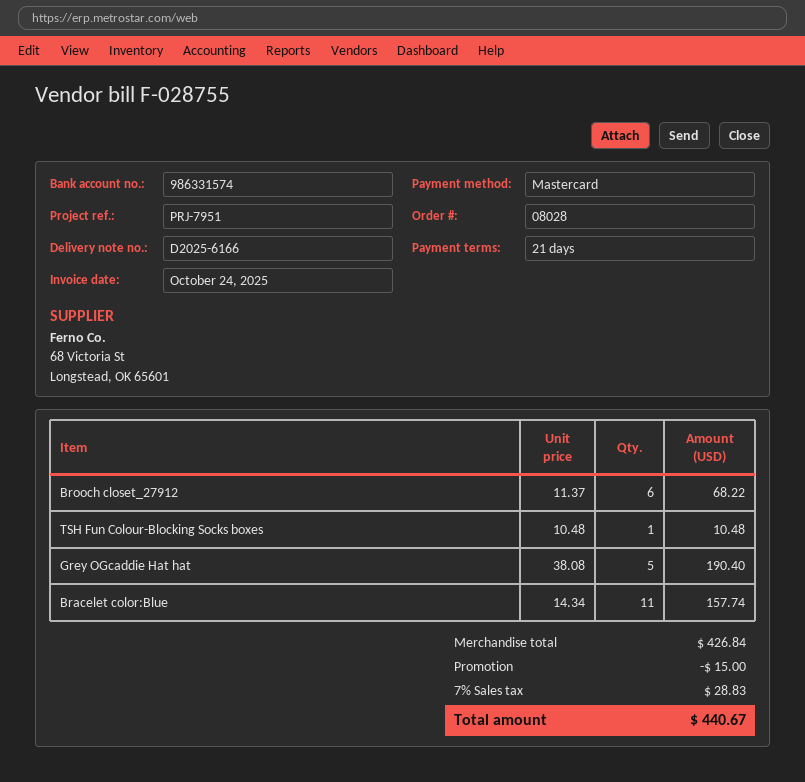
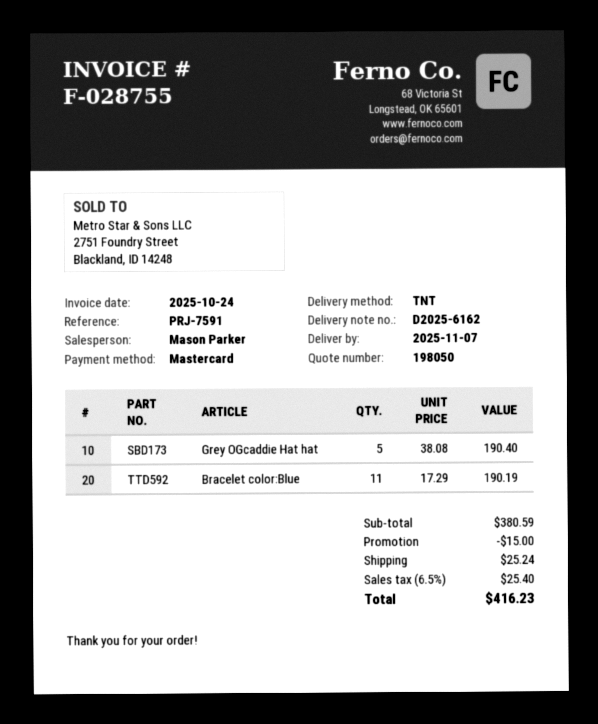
delivery note number: D2025-6166 -> D2025-6162
reference: PRJ-7951 -> PRJ-7591
Brooch closet_27912: 6 x 11.37 = 68.22 -> none
TSH Fun Colour-Blocking Socks boxes: 1 x 10.48 = 10.48 -> none
Bracelet color:Blue: 11 x 14.34 = 157.74 -> 11 x 17.29 = 190.19
subtotal: 426.84 -> 380.59
shipping: none -> 25.24
tax: 7% = 28.83 -> 6.5% = 25.40
total: 440.67 -> 416.23

